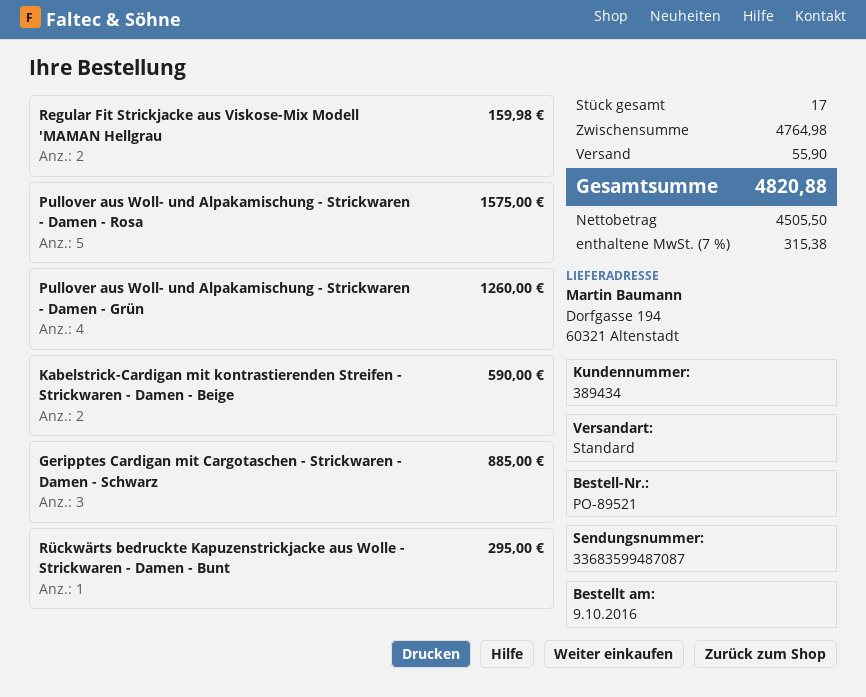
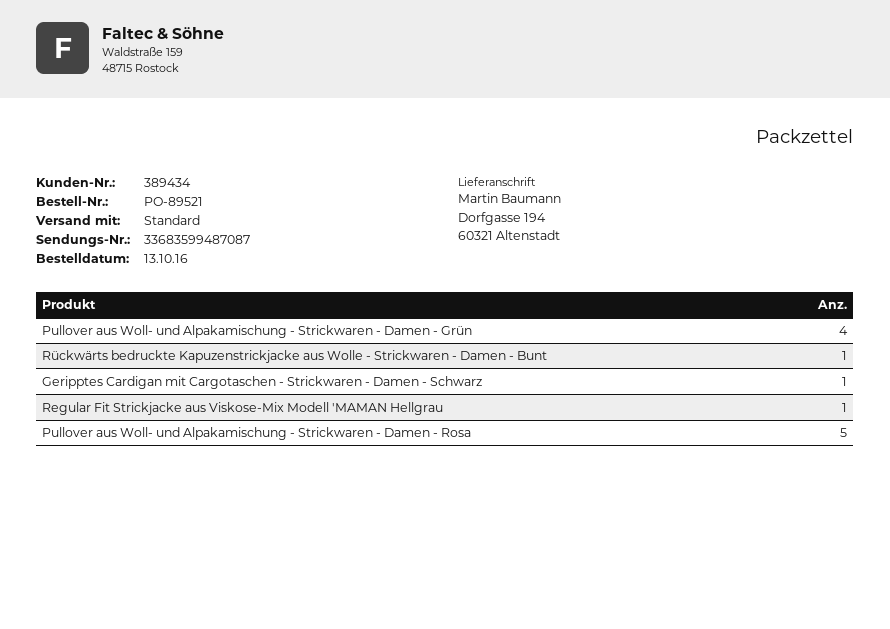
order date: 2016-10-09 -> 2016-10-13
Regular Fit Strickjacke aus Viskose-Mix Modell 'MAMAN Hellgrau: 2 -> 1
Kabelstrick-Cardigan mit kontrastierenden Streifen - Strickwaren - Damen - Beige: 2 -> none
Geripptes Cardigan mit Cargotaschen - Strickwaren - Damen - Schwarz: 3 -> 1

